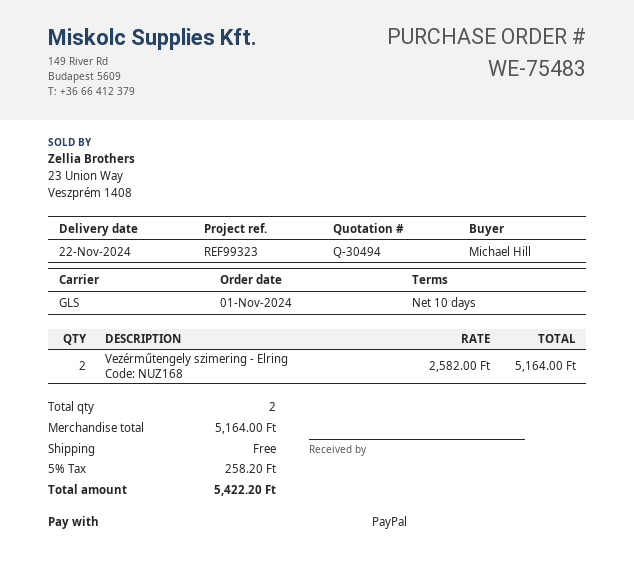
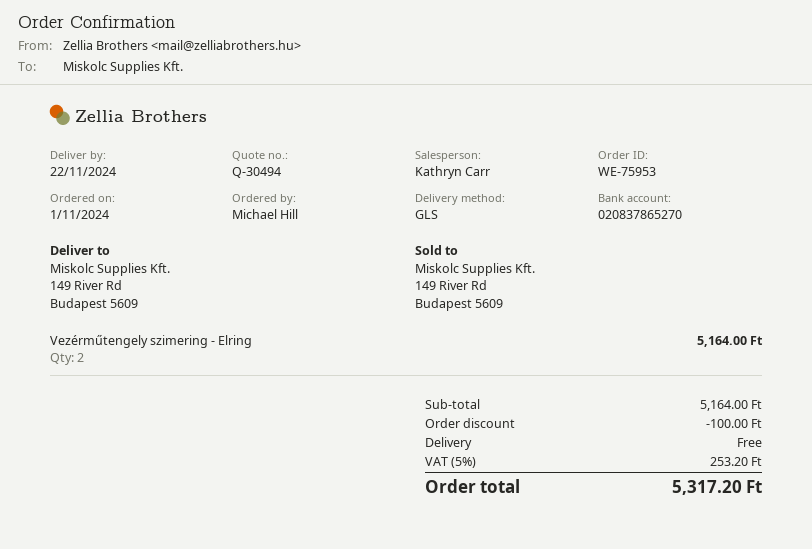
order number: WE-75483 -> WE-75953
discount: none -> 100.00
tax: 5% = 258.20 -> 5% = 253.20
total: 5422.20 -> 5317.20

